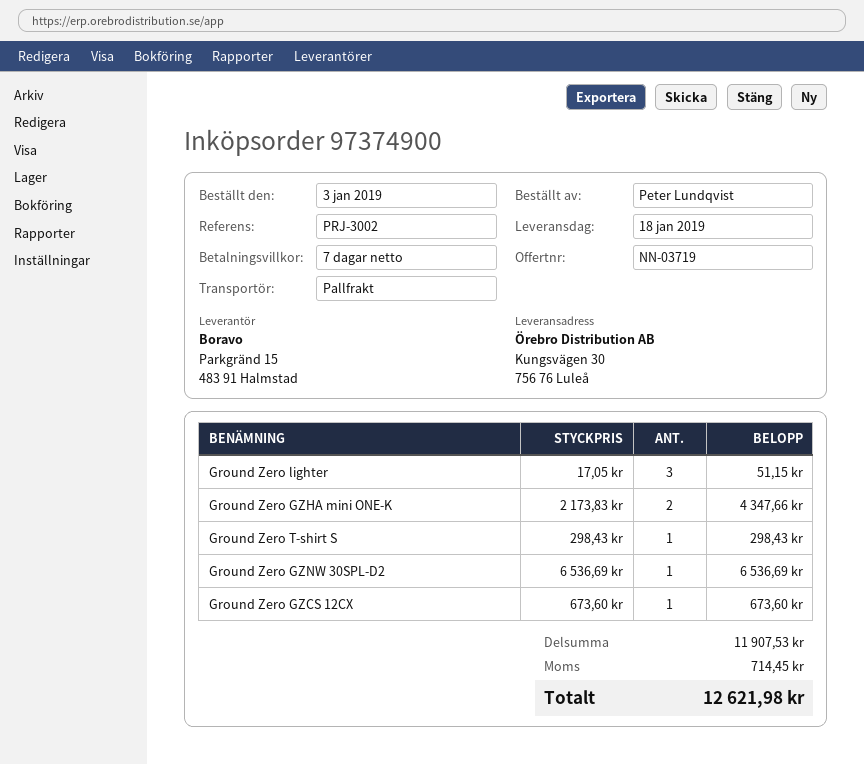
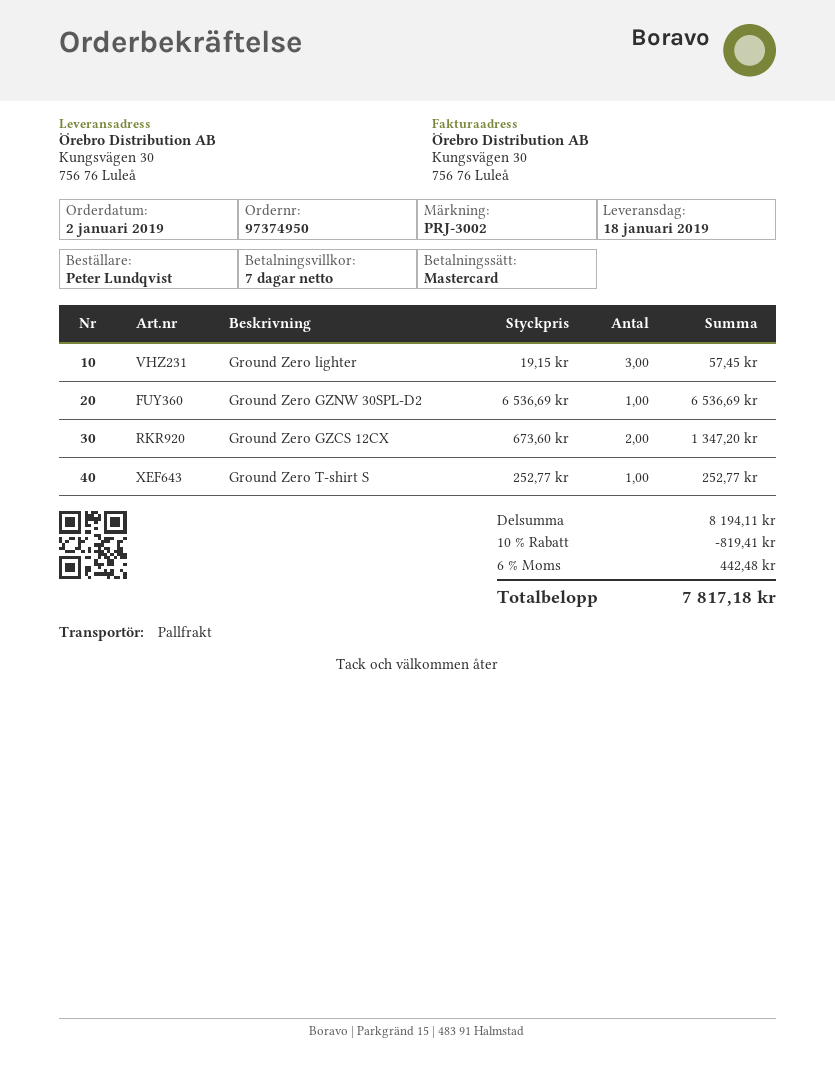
order number: 97374900 -> 97374950
order date: 2019-01-03 -> 2019-01-02
Ground Zero lighter: 3 x 17.05 = 51.15 -> 3 x 19.15 = 57.45
Ground Zero GZHA mini ONE-K: 2 x 2173.83 = 4347.66 -> none
Ground Zero T-shirt S: 1 x 298.43 = 298.43 -> 1 x 252.77 = 252.77
Ground Zero GZCS 12CX: 1 x 673.60 = 673.60 -> 2 x 673.60 = 1347.20
subtotal: 11907.53 -> 8194.11
discount: none -> 10% = 819.41
tax: 714.45 -> 442.48
total: 12621.98 -> 7817.18

